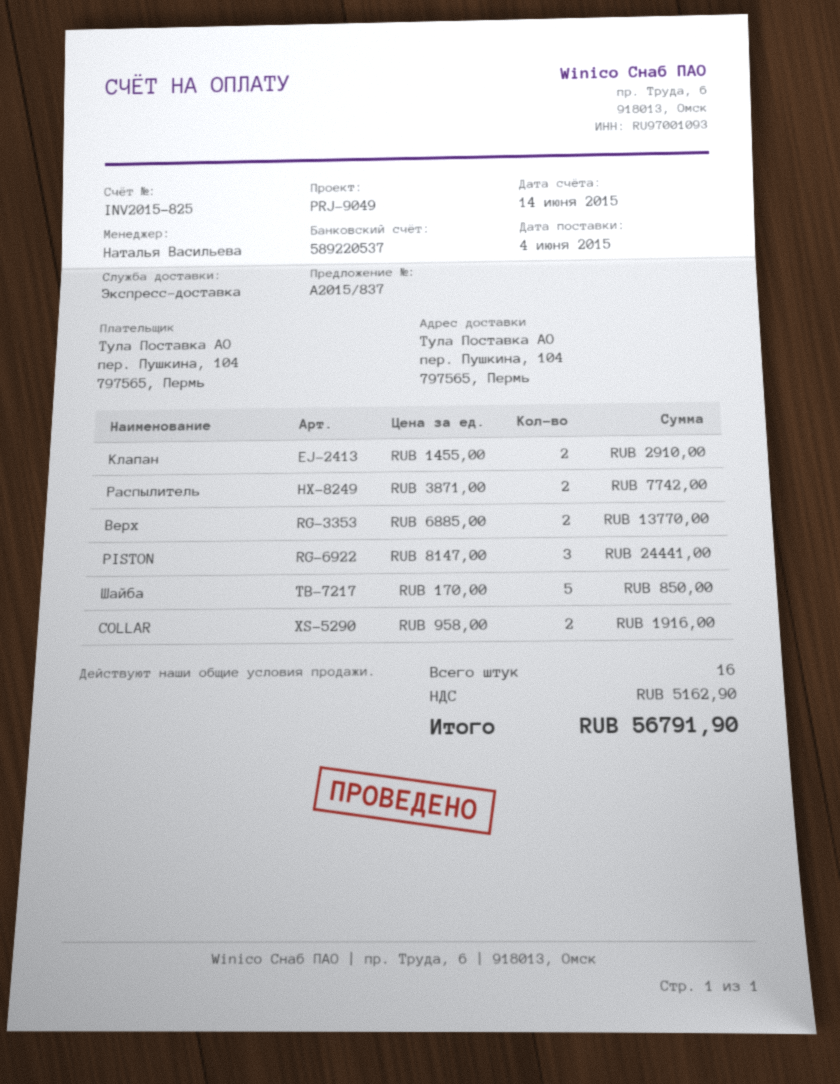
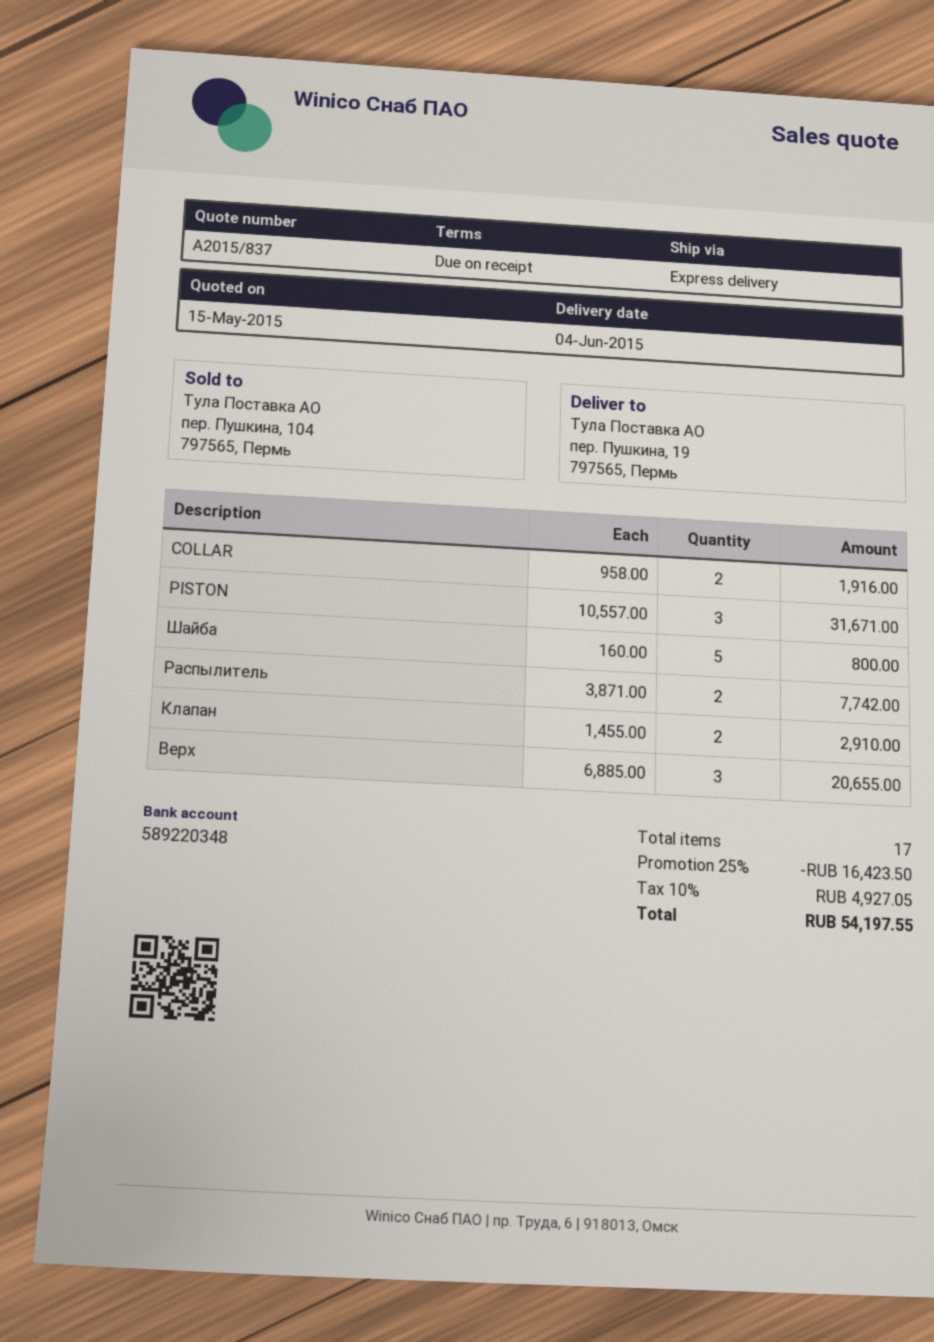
bank account: 589220537 -> 589220348
ship to: пер. Пушкина, 104, 797565, Пермь -> пер. Пушкина, 19, 797565, Пермь
Верх: 2 x 6885.00 = 13770.00 -> 3 x 6885.00 = 20655.00
PISTON: 3 x 8147.00 = 24441.00 -> 3 x 10557.00 = 31671.00
Шайба: 5 x 170.00 = 850.00 -> 5 x 160.00 = 800.00
total quantity: 16 -> 17
discount: none -> 25% = 16423.50
tax: 5162.90 -> 4927.05
total: 56791.90 -> 54197.55

